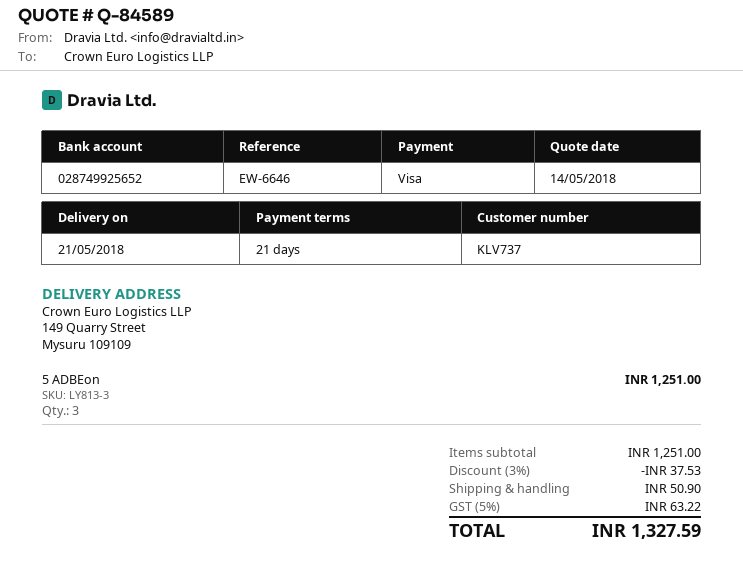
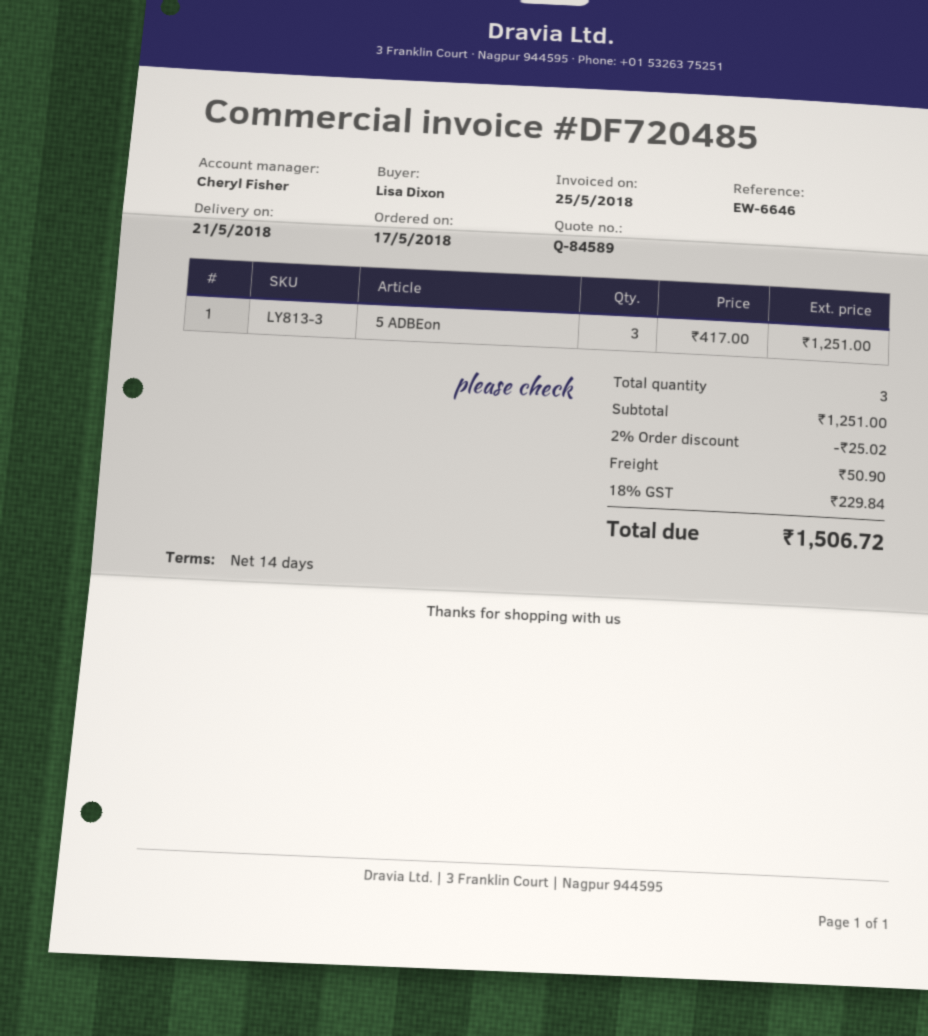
payment terms: 21 days -> 14 days
discount: 3% = 37.53 -> 2% = 25.02
tax: 5% = 63.22 -> 18% = 229.84
total: 1327.59 -> 1506.72

